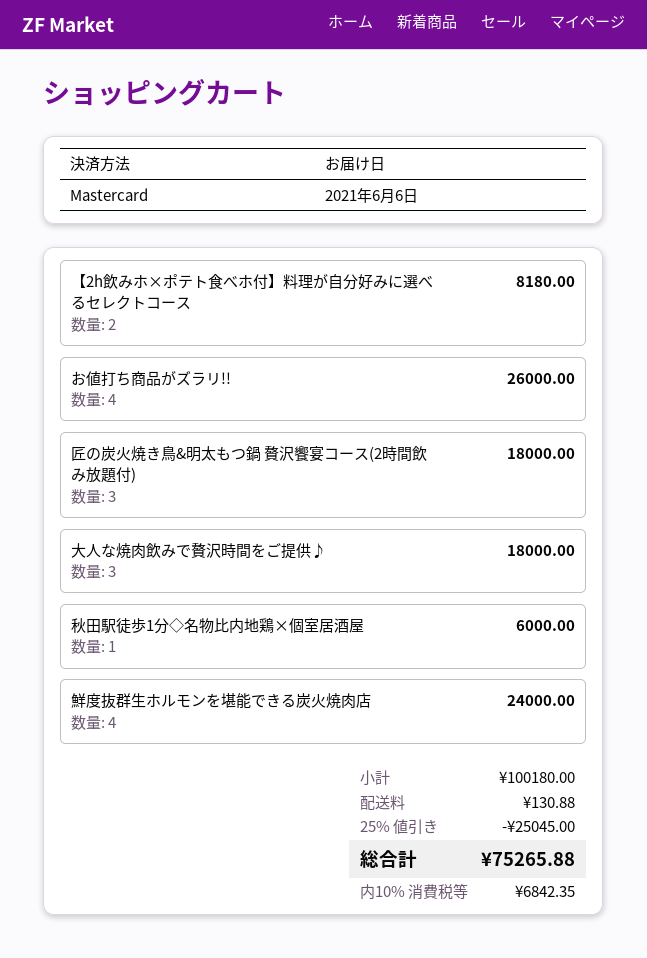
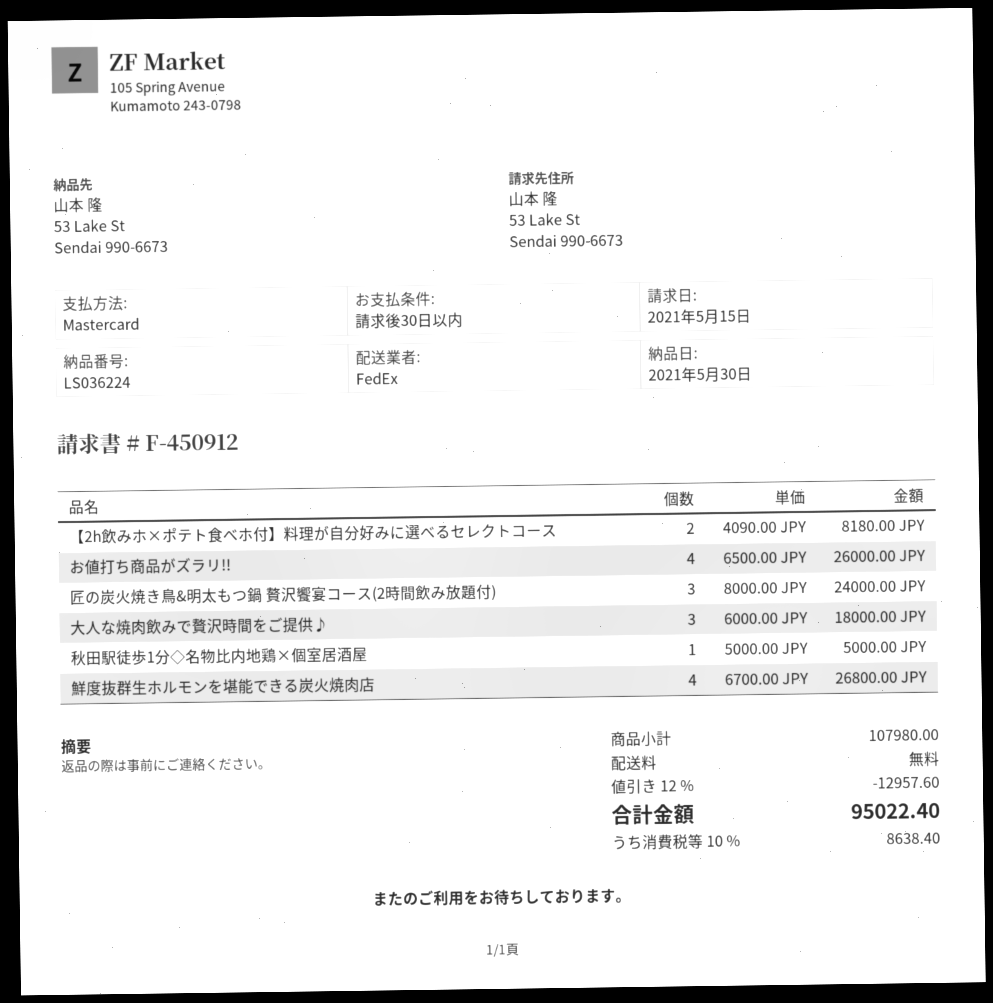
delivery date: 2021-06-06 -> 2021-05-30
匠の炭火焼き鳥&明太もつ鍋 贅沢饗宴コース(2時間飲み放題付): 3 for 18000.00 -> 3 for 24000.00
秋田駅徒歩1分◇名物比内地鶏×個室居酒屋: 1 for 6000.00 -> 1 for 5000.00
鮮度抜群生ホルモンを堪能できる炭火焼肉店: 4 for 24000.00 -> 4 for 26800.00
subtotal: 100180.00 -> 107980.00
discount: 25% = 25045.00 -> 12% = 12957.60
shipping: 130.88 -> 0.00
tax: 10% = 6842.35 -> 10% = 8638.40
total: 75265.88 -> 95022.40

